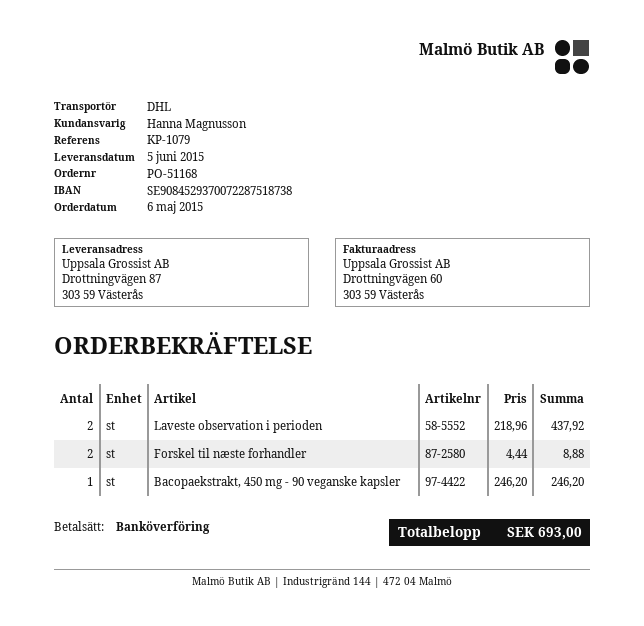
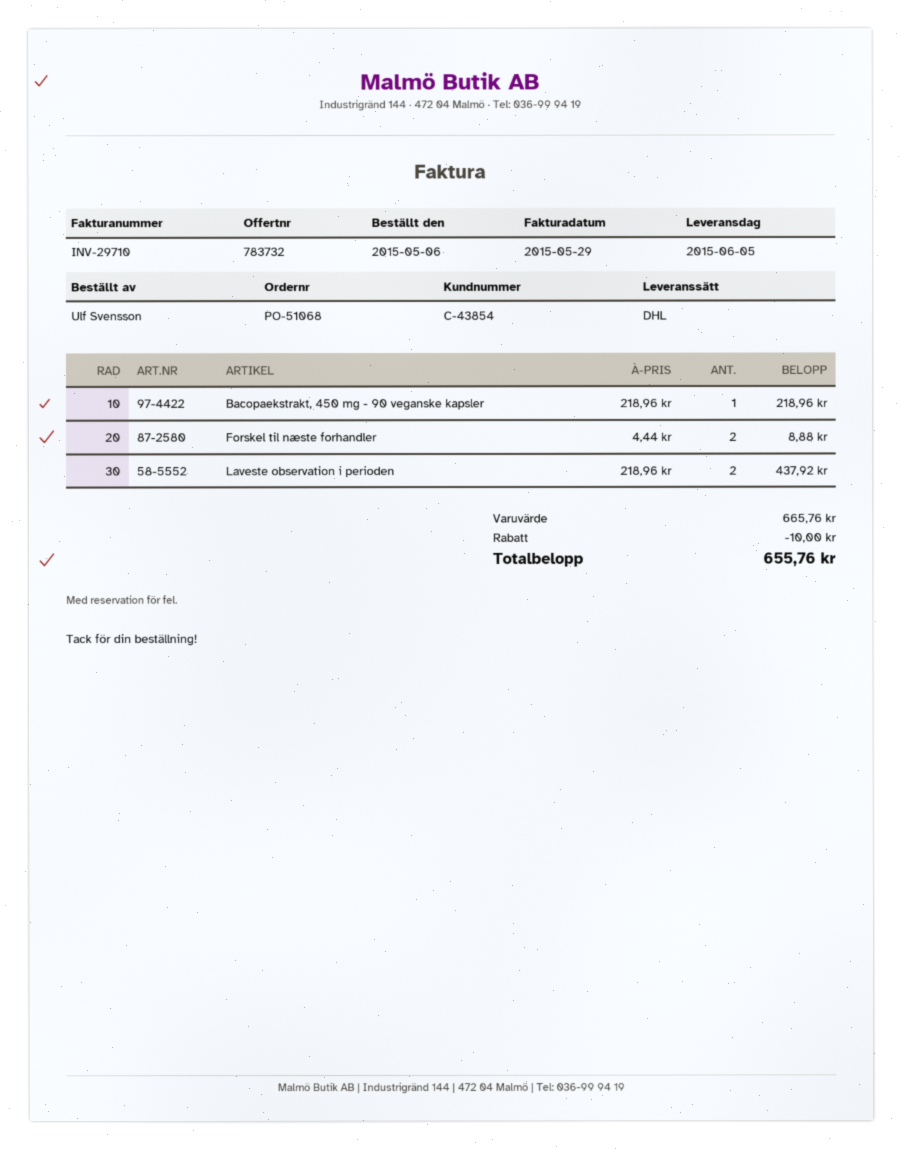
order number: PO-51168 -> PO-51068
Bacopaekstrakt, 450 mg - 90 veganske kapsler: 1 x 246.20 = 246.20 -> 1 x 218.96 = 218.96
discount: none -> 10.00
total: 693.00 -> 655.76

